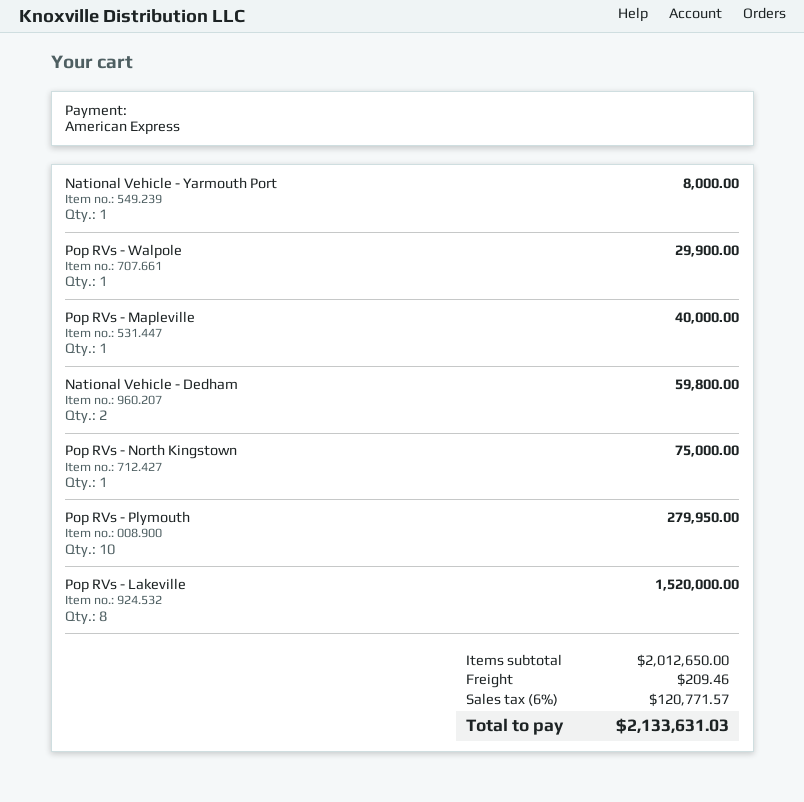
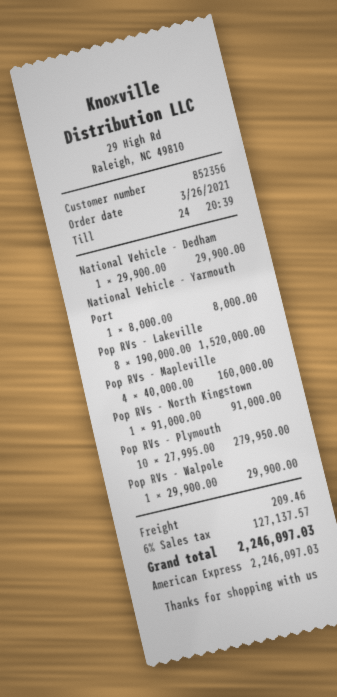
Pop RVs - Mapleville: 1 for 40000.00 -> 4 for 160000.00
National Vehicle - Dedham: 2 for 59800.00 -> 1 for 29900.00
Pop RVs - North Kingstown: 1 for 75000.00 -> 1 for 91000.00
tax: 6% = 120771.57 -> 6% = 127137.57
total: 2133631.03 -> 2246097.03

